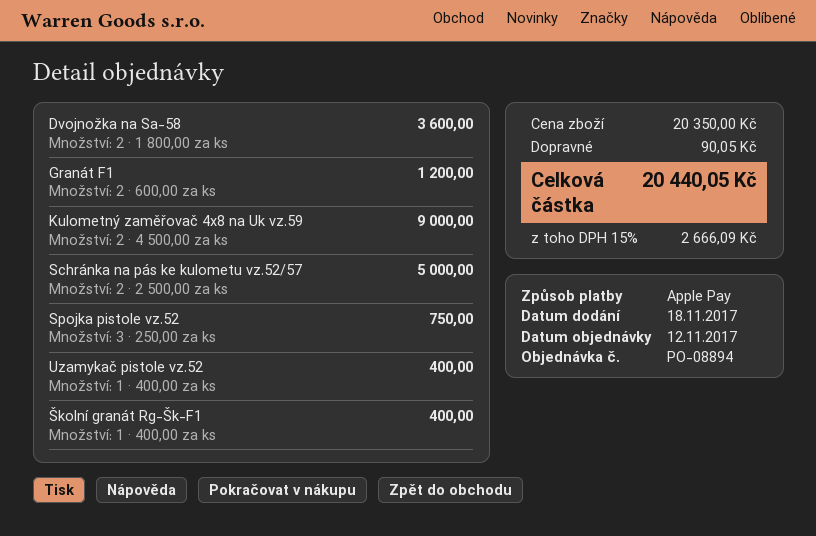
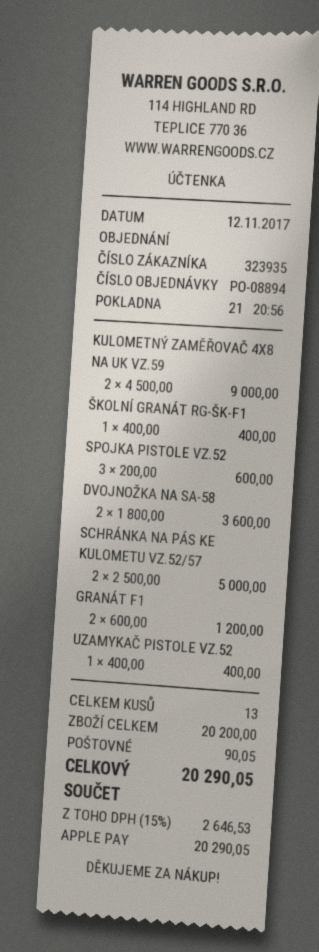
Spojka pistole vz.52: 3 x 250.00 = 750.00 -> 3 x 200.00 = 600.00
subtotal: 20350.00 -> 20200.00
tax: 15% = 2666.09 -> 15% = 2646.53
total: 20440.05 -> 20290.05

